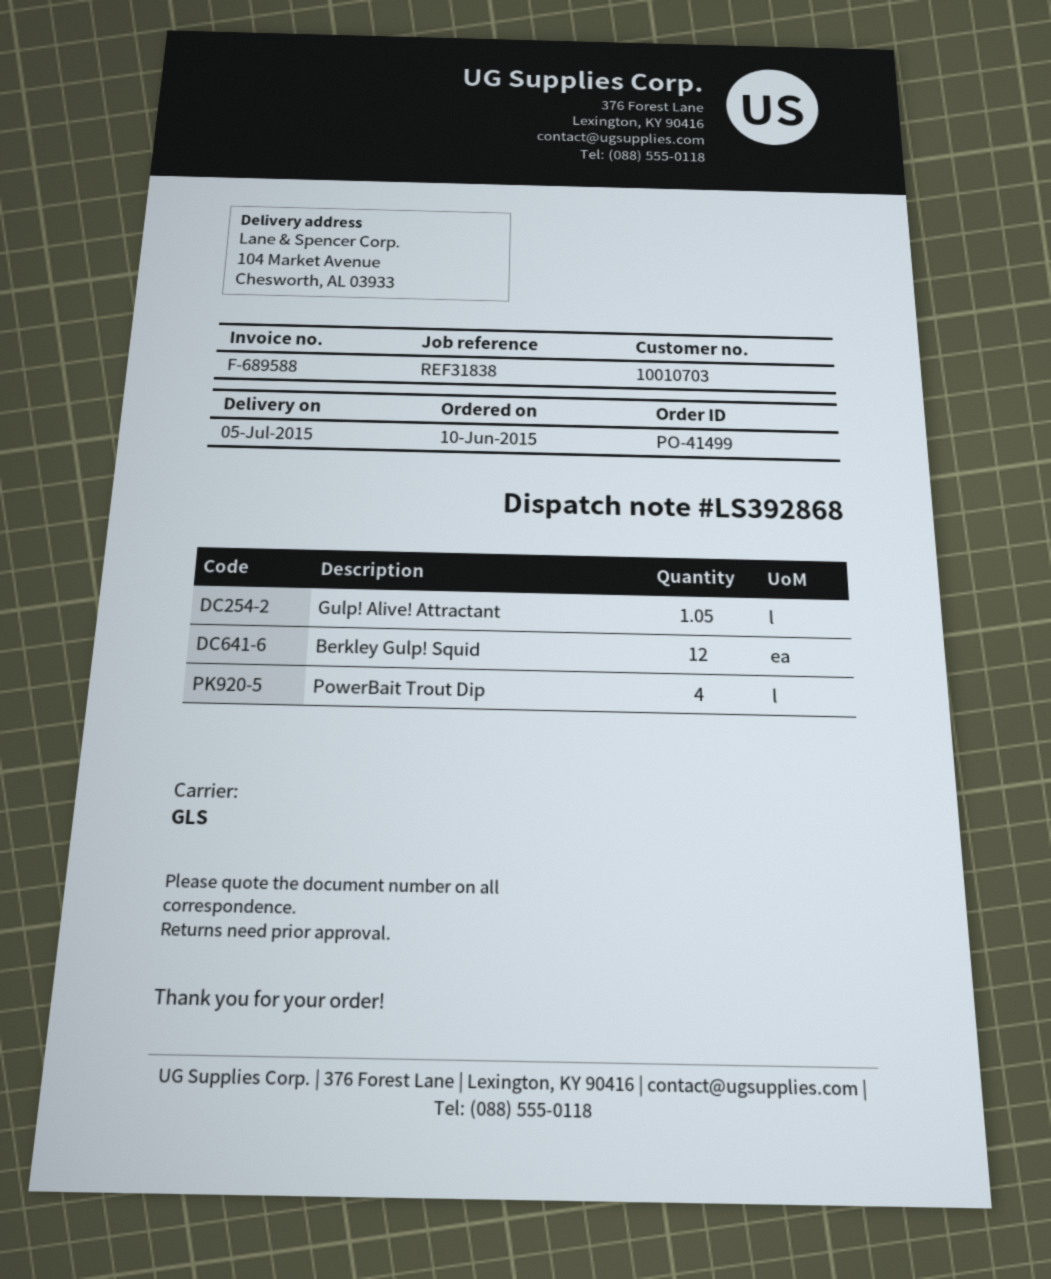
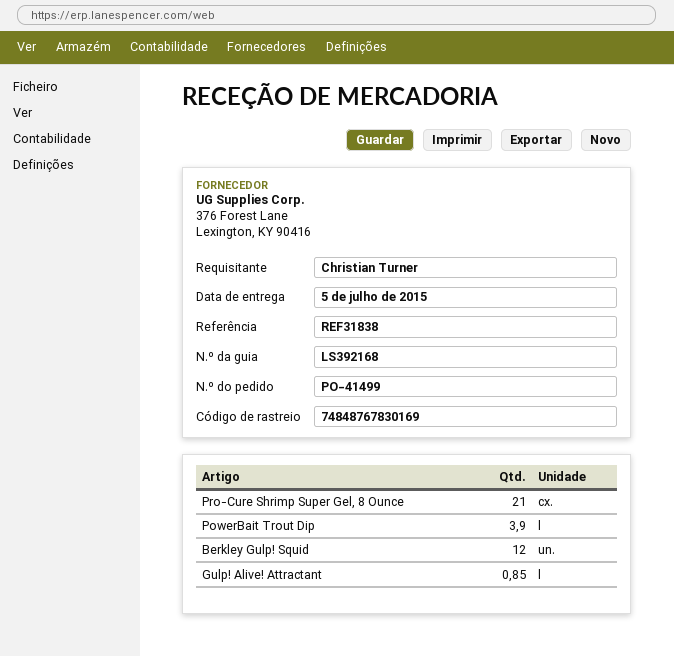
delivery note number: LS392868 -> LS392168
Gulp! Alive! Attractant: 1.05 -> 0.85
PowerBait Trout Dip: 4 -> 3.9
Pro-Cure Shrimp Super Gel, 8 Ounce: none -> 21

